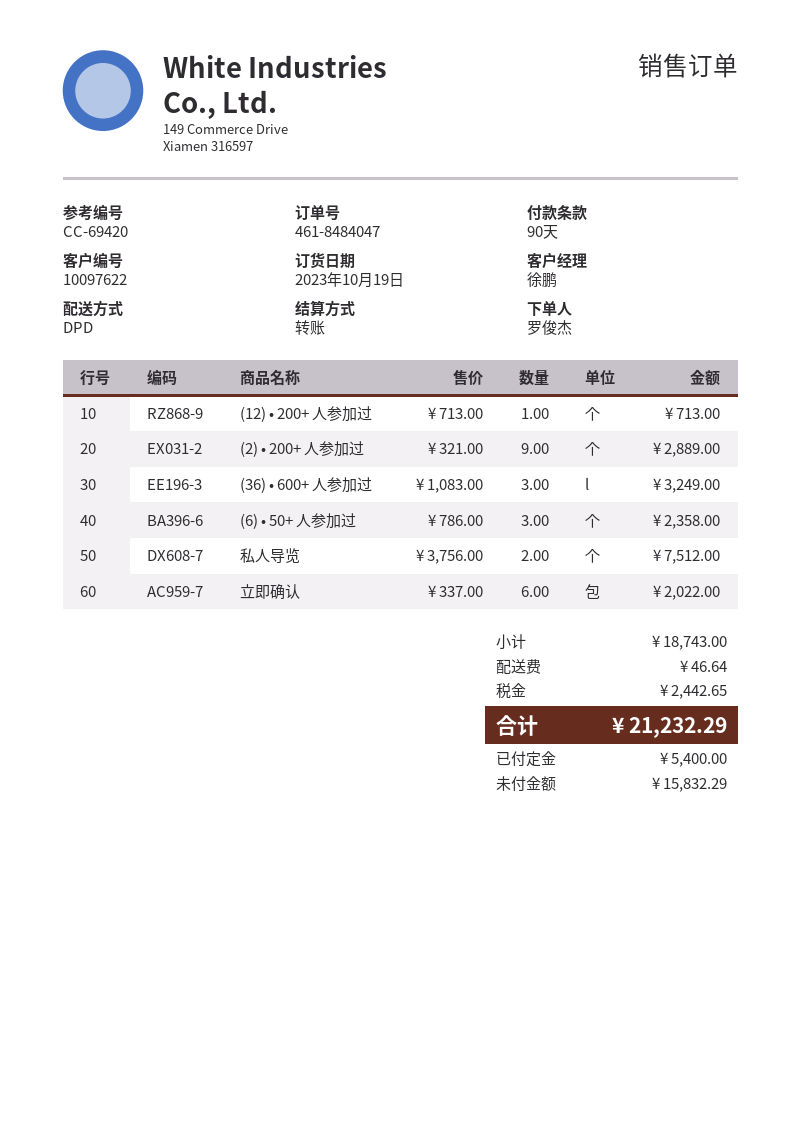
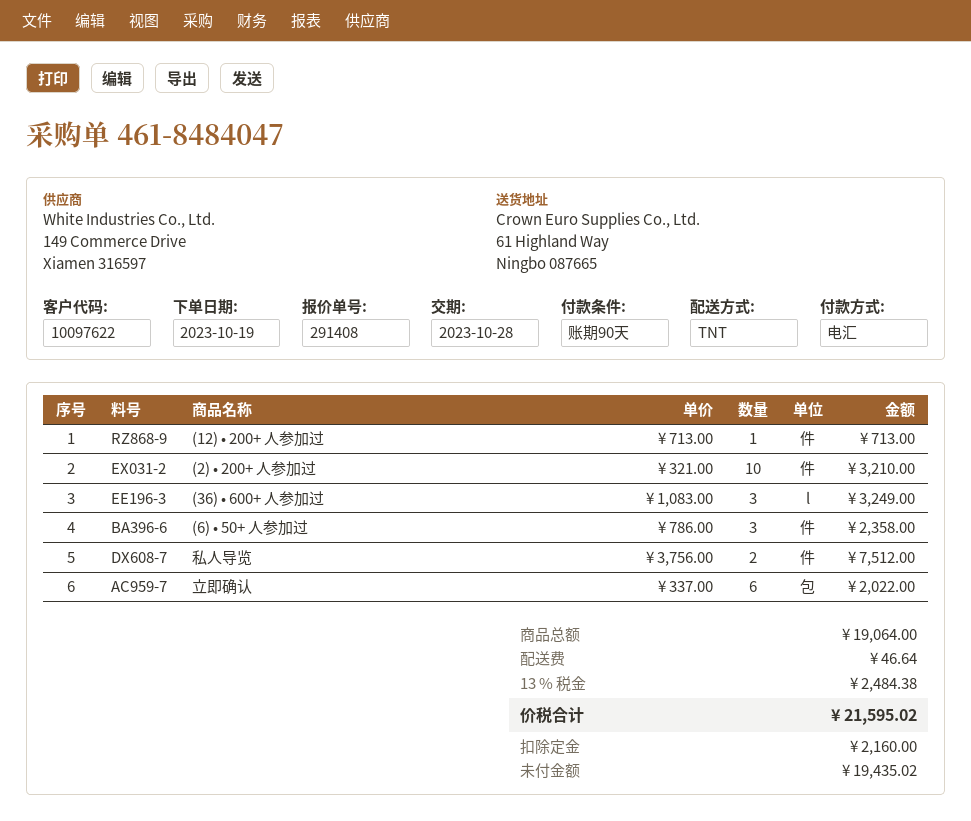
shipping method: DPD -> TNT
(2) • 200+ 人参加过: 9 x 321.00 = 2889.00 -> 10 x 321.00 = 3210.00
subtotal: 18743.00 -> 19064.00
tax: 2442.65 -> 2484.38
total: 21232.29 -> 21595.02
deposit: 5400.00 -> 2160.00
balance: 15832.29 -> 19435.02

